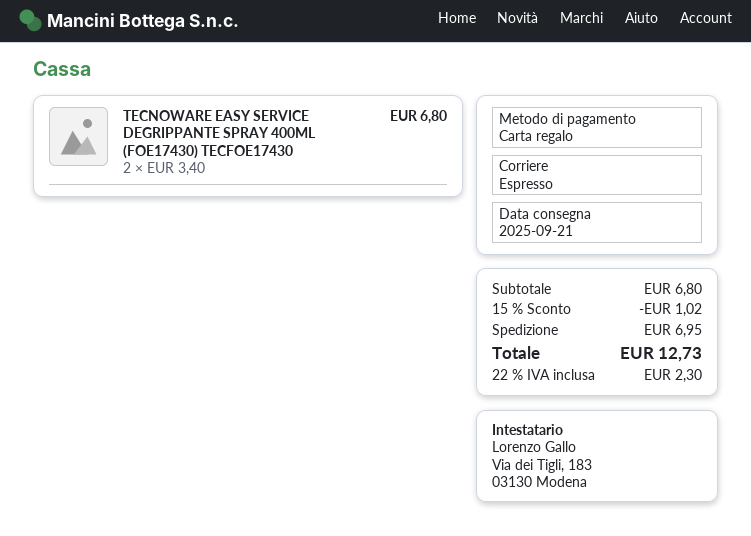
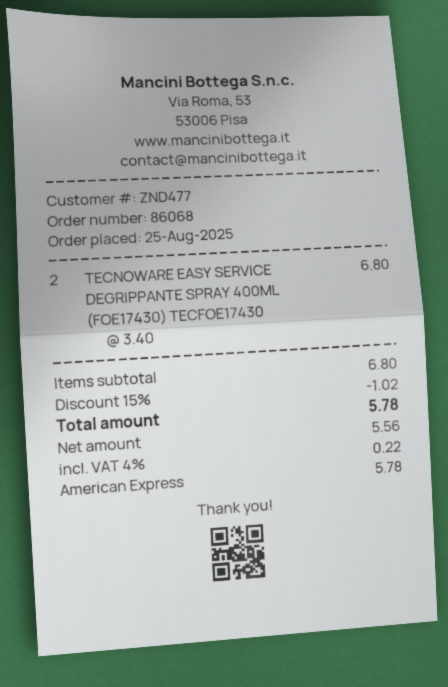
payment method: gift card -> American Express
shipping: 6.95 -> none
tax: 22% = 2.30 -> 4% = 0.22
total: 12.73 -> 5.78

